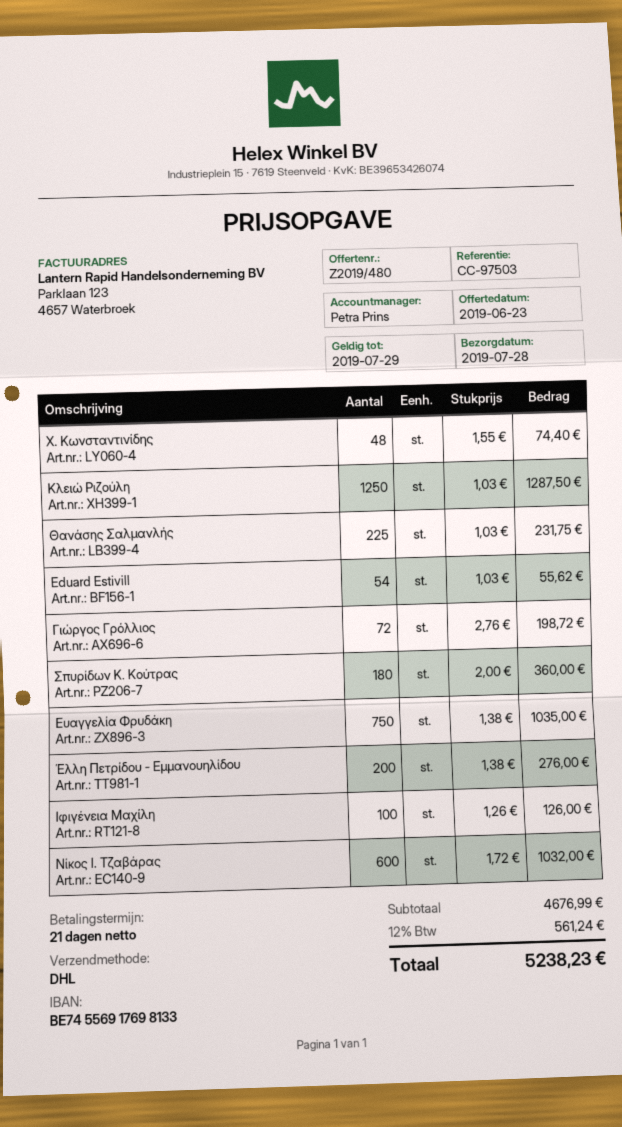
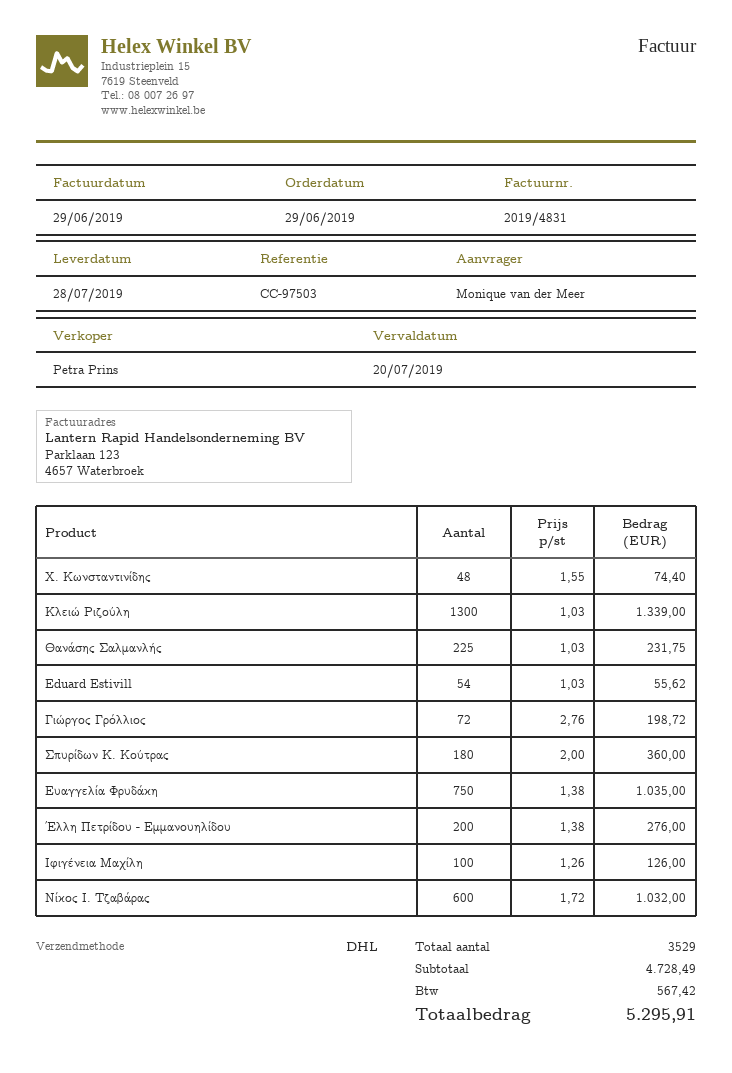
Κλειώ Ριζούλη: 1250 x 1.03 = 1287.50 -> 1300 x 1.03 = 1339.00
subtotal: 4676.99 -> 4728.49
tax: 561.24 -> 567.42
total: 5238.23 -> 5295.91

